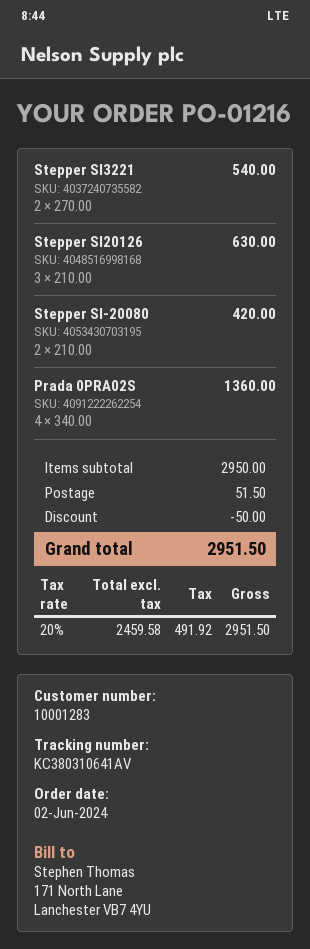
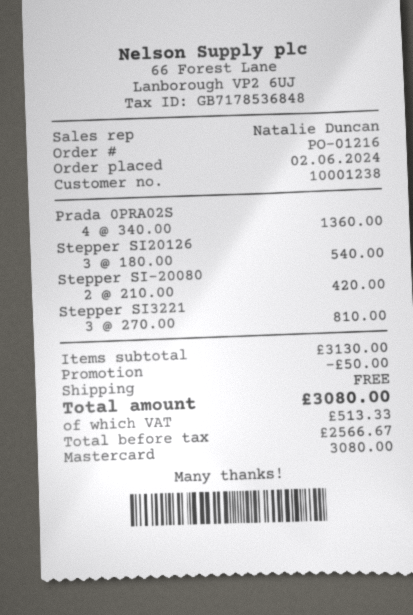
customer number: 10001283 -> 10001238
Stepper SI3221: 2 x 270.00 = 540.00 -> 3 x 270.00 = 810.00
Stepper SI20126: 3 x 210.00 = 630.00 -> 3 x 180.00 = 540.00
subtotal: 2950.00 -> 3130.00
shipping: 51.50 -> 0.00
net: 2459.58 -> 2566.67
tax: 491.92 -> 513.33
total: 2951.50 -> 3080.00

